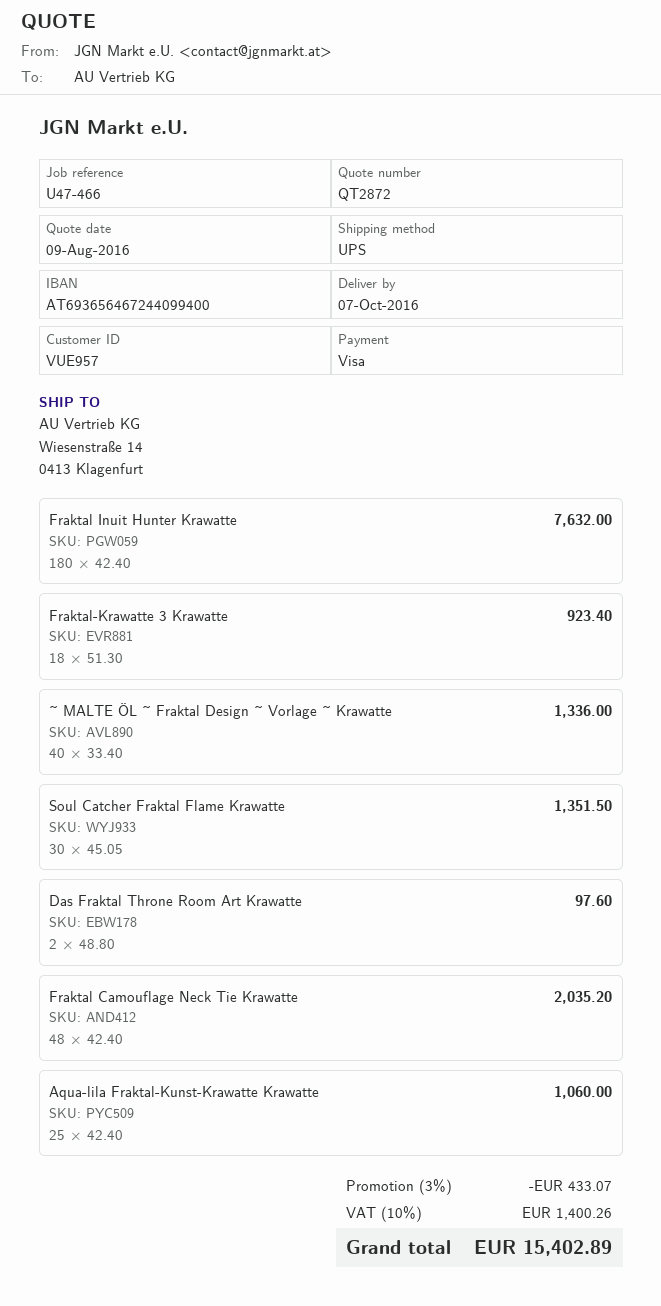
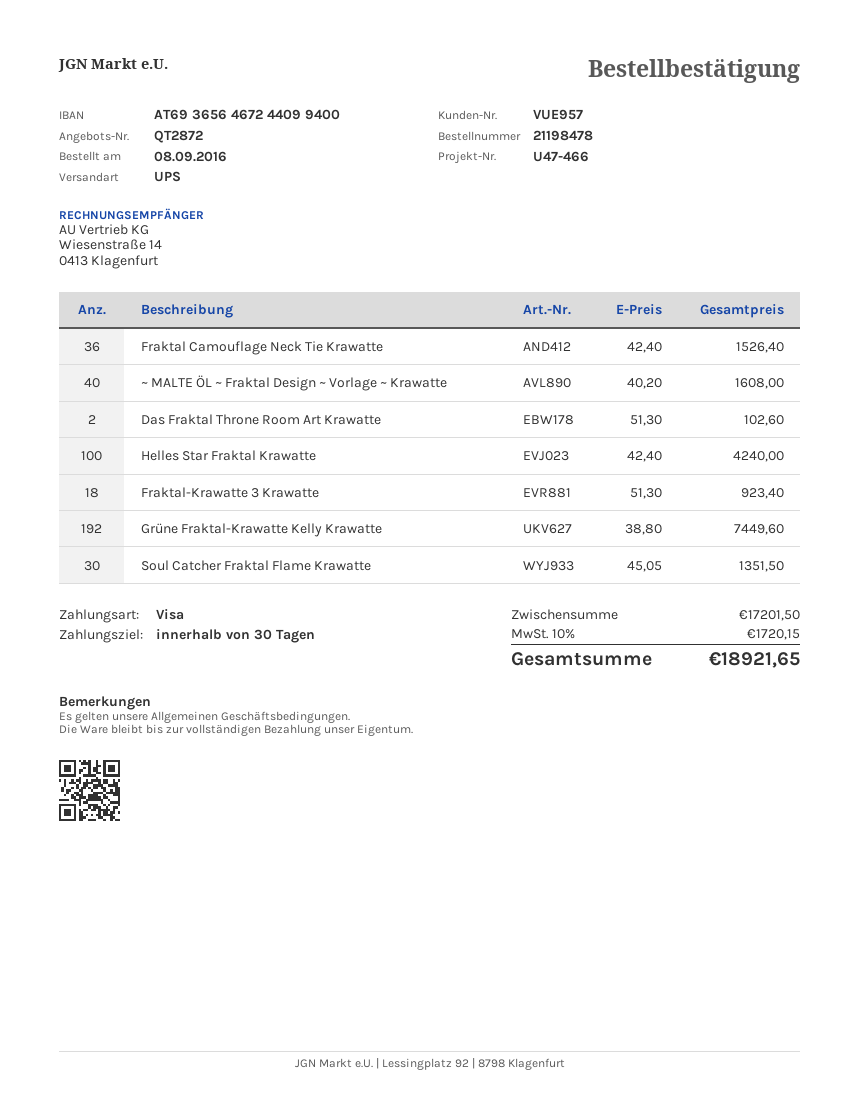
Fraktal Inuit Hunter Krawatte: 180 x 42.40 = 7632.00 -> none
~ MALTE ÖL ~ Fraktal Design ~ Vorlage ~ Krawatte: 40 x 33.40 = 1336.00 -> 40 x 40.20 = 1608.00
Das Fraktal Throne Room Art Krawatte: 2 x 48.80 = 97.60 -> 2 x 51.30 = 102.60
Fraktal Camouflage Neck Tie Krawatte: 48 x 42.40 = 2035.20 -> 36 x 42.40 = 1526.40
Aqua-lila Fraktal-Kunst-Krawatte Krawatte: 25 x 42.40 = 1060.00 -> none
Helles Star Fraktal Krawatte: none -> 100 x 42.40 = 4240.00
Grüne Fraktal-Krawatte Kelly Krawatte: none -> 192 x 38.80 = 7449.60
discount: 3% = 433.07 -> none
tax: 10% = 1400.26 -> 10% = 1720.15
total: 15402.89 -> 18921.65

